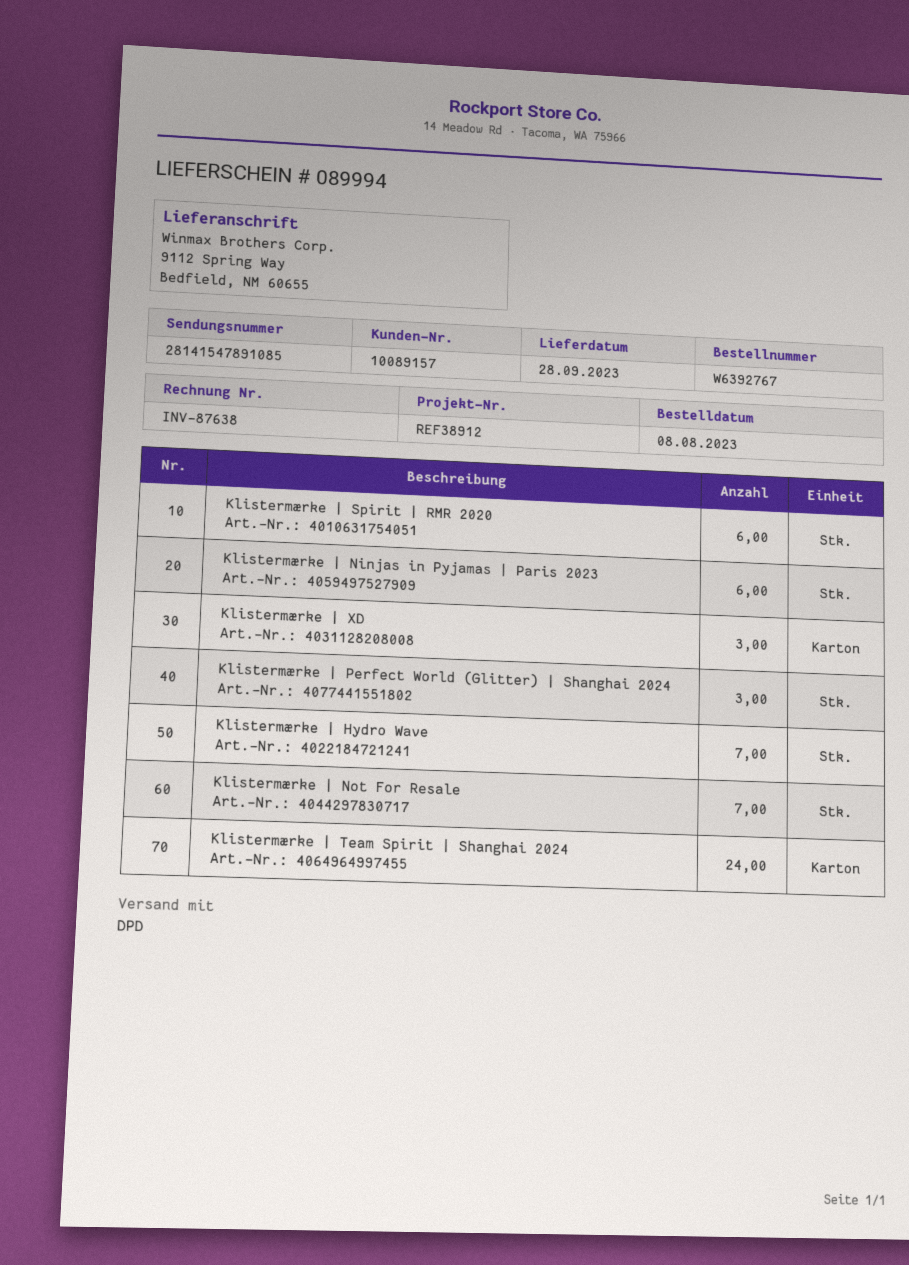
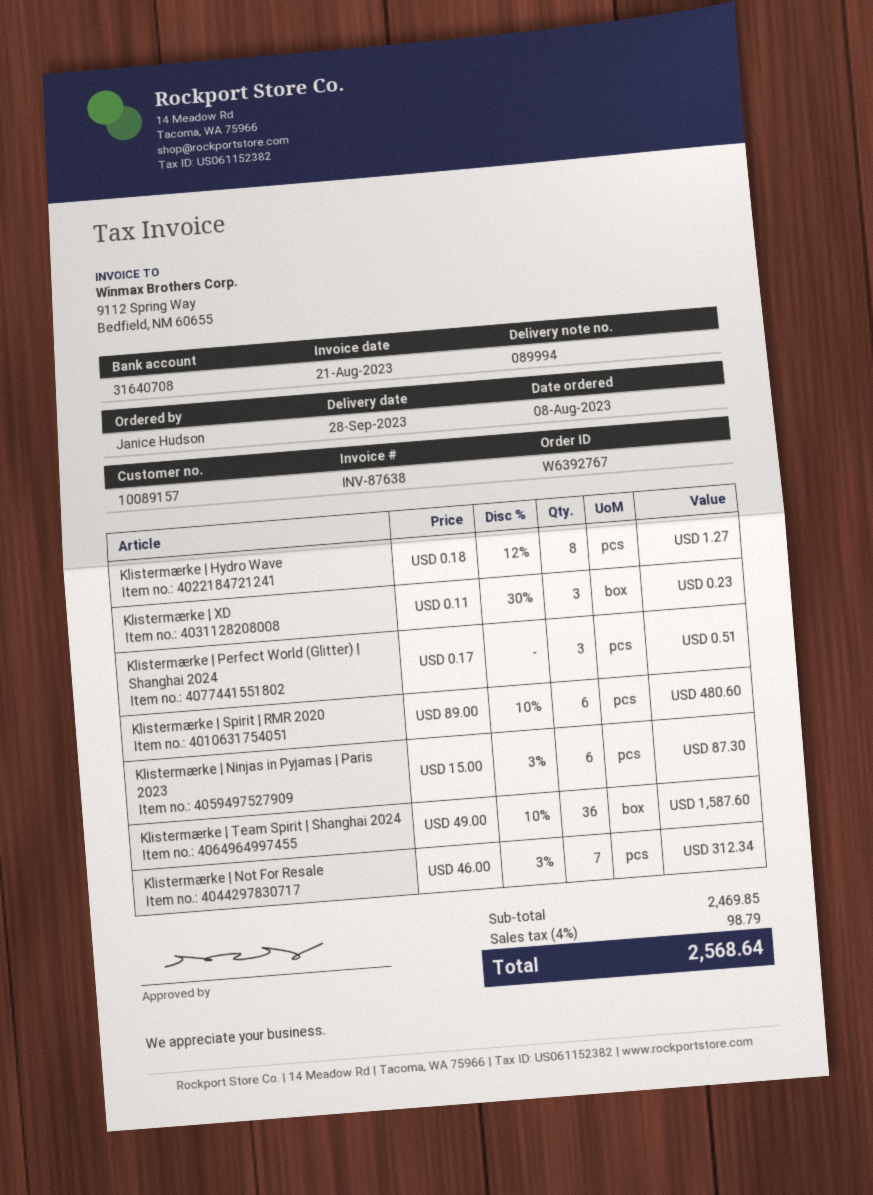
Klistermærke | Hydro Wave: 7 -> 8
Klistermærke | Team Spirit | Shanghai 2024: 24 -> 36

